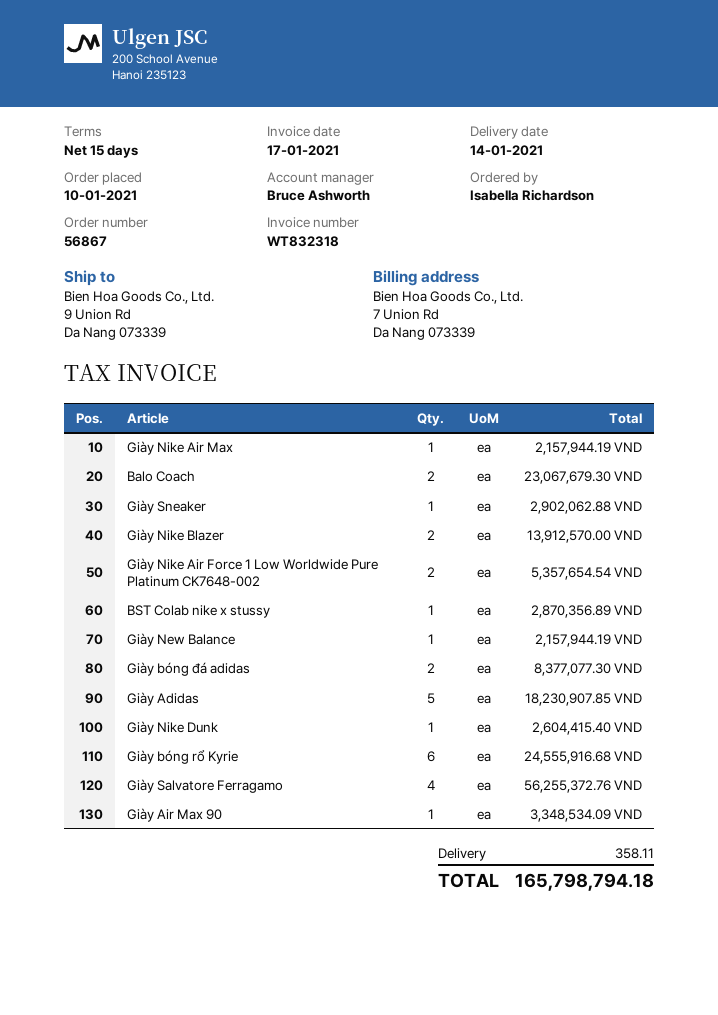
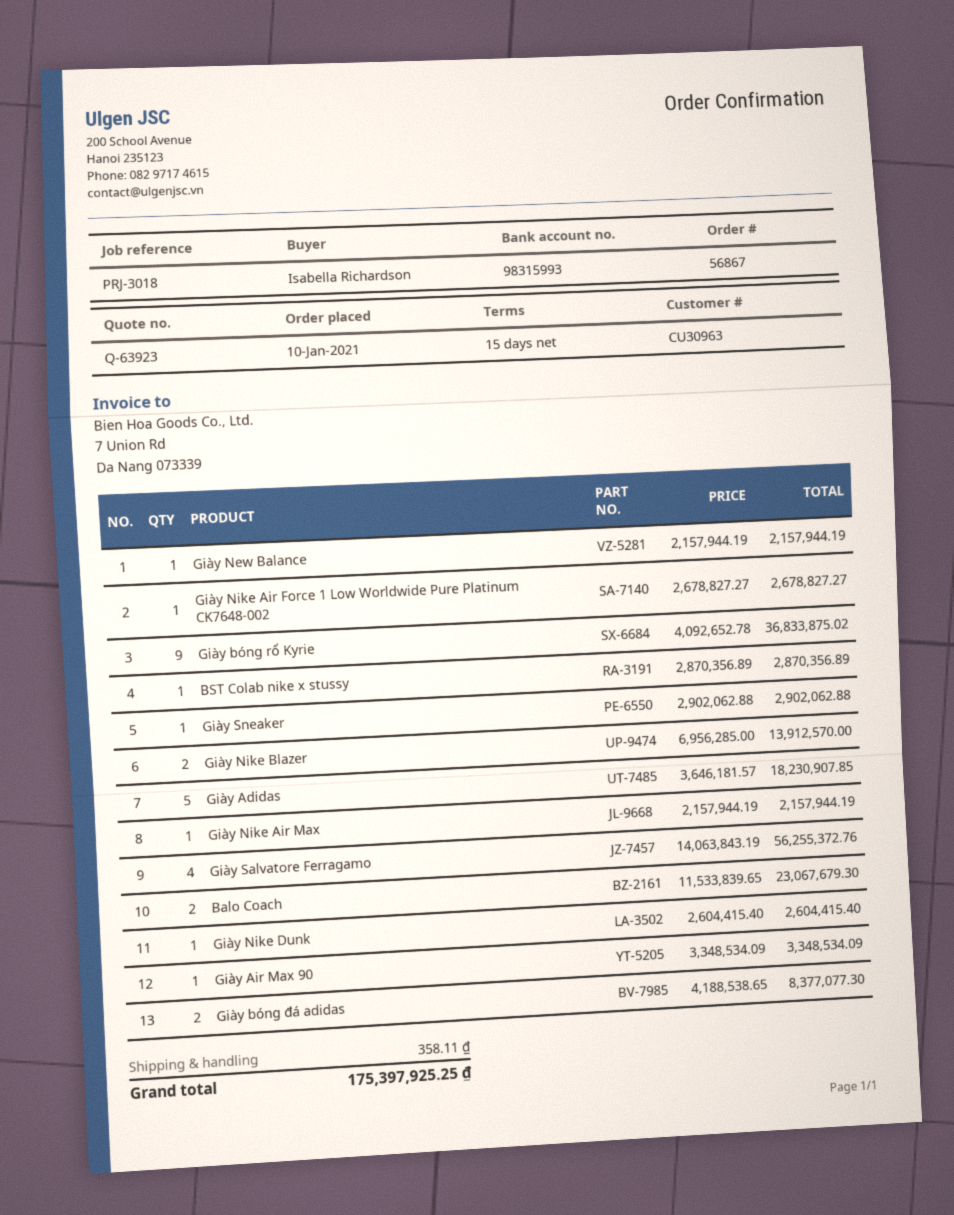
Giày Nike Air Force 1 Low Worldwide Pure Platinum CK7648-002: 2 for 5357654.54 -> 1 for 2678827.27
Giày bóng rổ Kyrie: 6 for 24555916.68 -> 9 for 36833875.02
total: 165798794.18 -> 175397925.25

